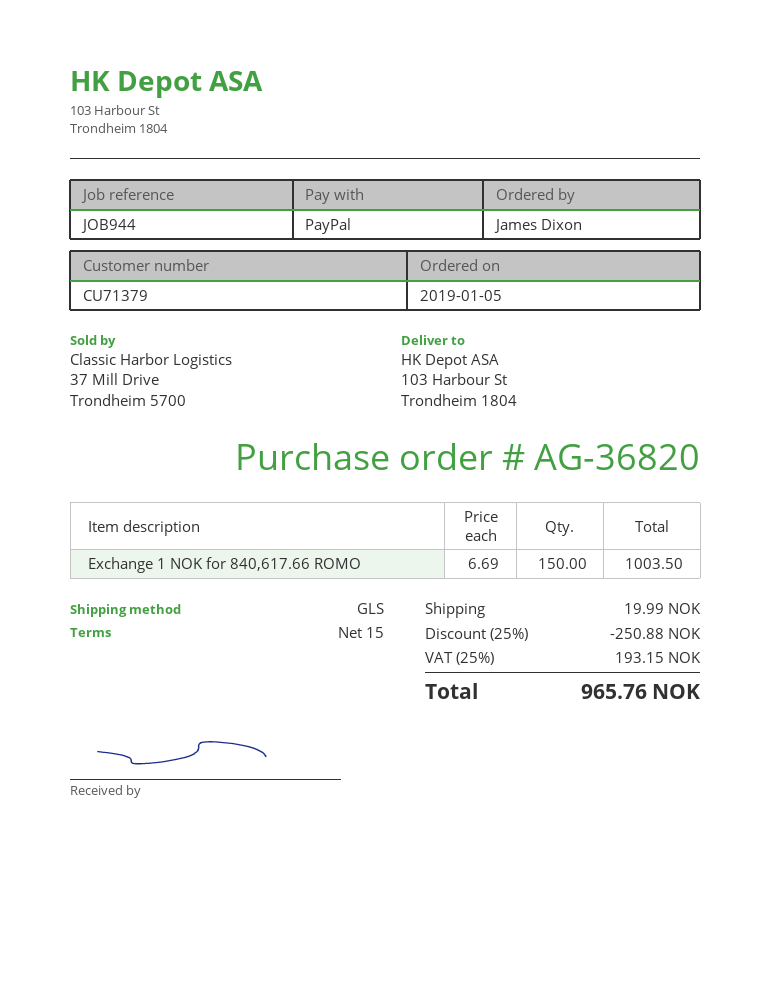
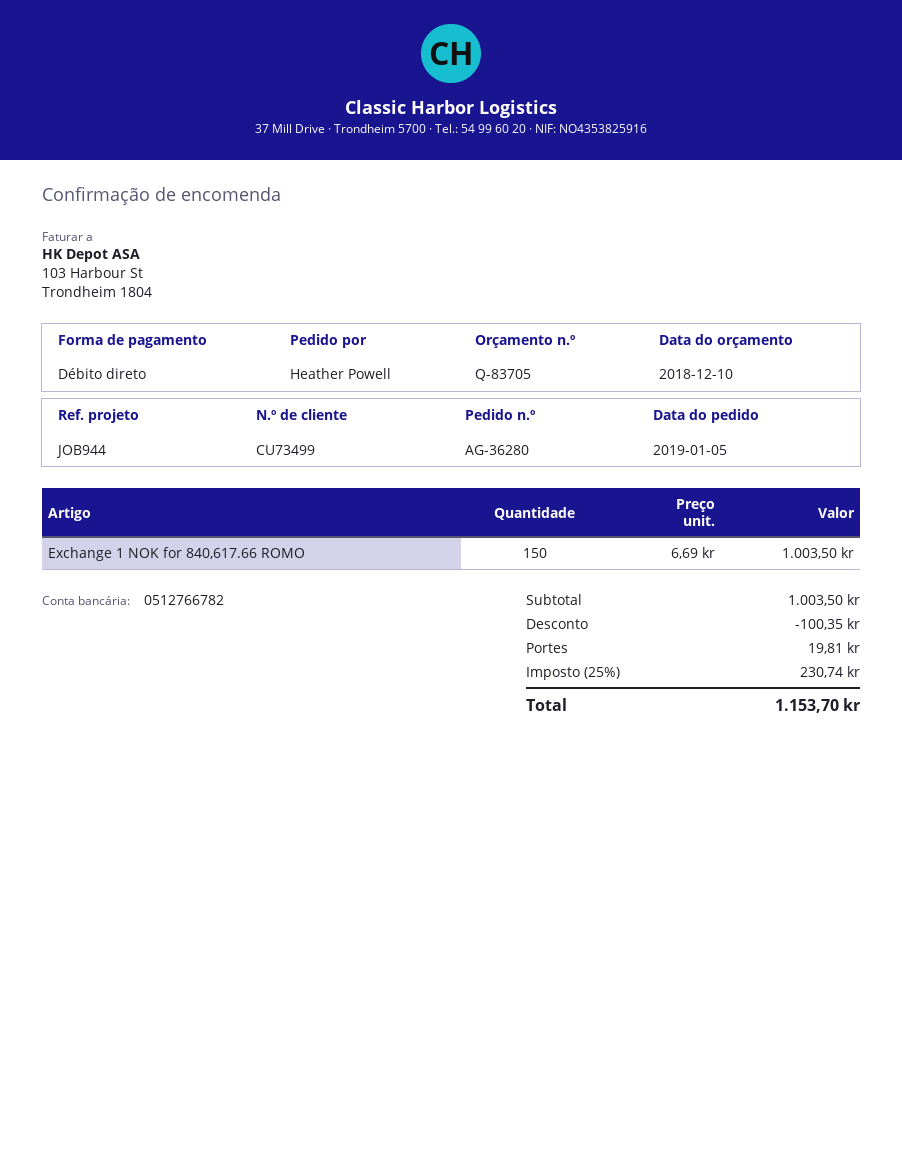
order number: AG-36820 -> AG-36280
customer number: CU71379 -> CU73499
ordered by: James Dixon -> Heather Powell
payment method: PayPal -> direct debit
discount: 250.88 -> 100.35
shipping: 19.99 -> 19.81
tax: 25% = 193.15 -> 25% = 230.74
total: 965.76 -> 1153.70

